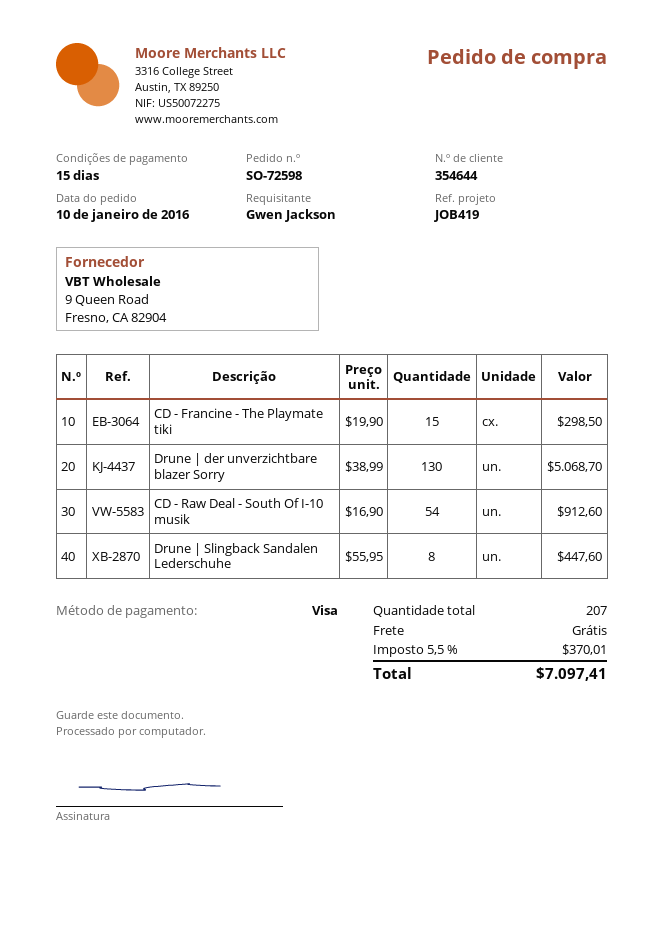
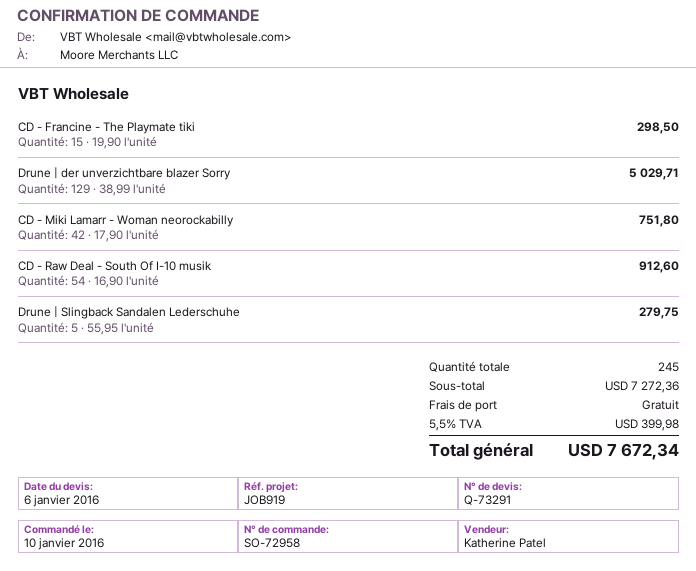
order number: SO-72598 -> SO-72958
reference: JOB419 -> JOB919
Drune | der unverzichtbare blazer Sorry: 130 x 38.99 = 5068.70 -> 129 x 38.99 = 5029.71
Drune | Slingback Sandalen Lederschuhe: 8 x 55.95 = 447.60 -> 5 x 55.95 = 279.75
CD - Miki Lamarr - Woman neorockabilly: none -> 42 x 17.90 = 751.80
total quantity: 207 -> 245
tax: 5.5% = 370.01 -> 5.5% = 399.98
total: 7097.41 -> 7672.34

